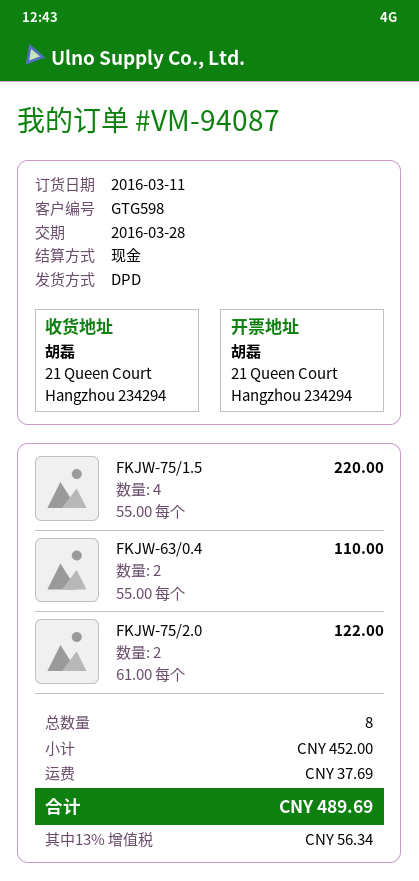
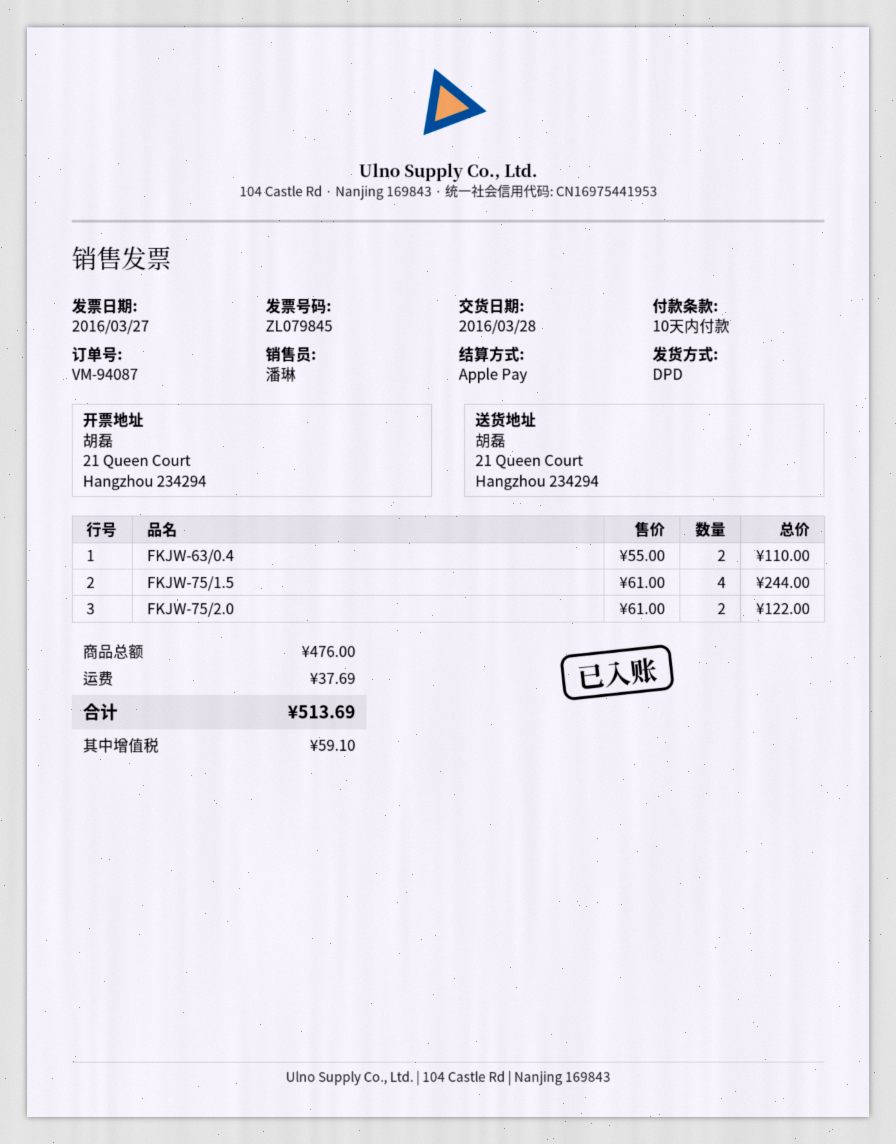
payment method: cash -> Apple Pay
FKJW-75/1.5: 4 x 55.00 = 220.00 -> 4 x 61.00 = 244.00
subtotal: 452.00 -> 476.00
tax: 56.34 -> 59.10
total: 489.69 -> 513.69

